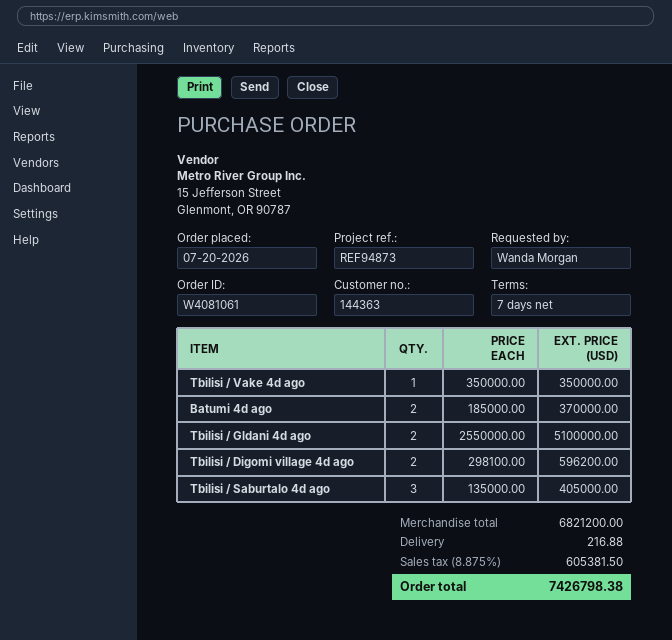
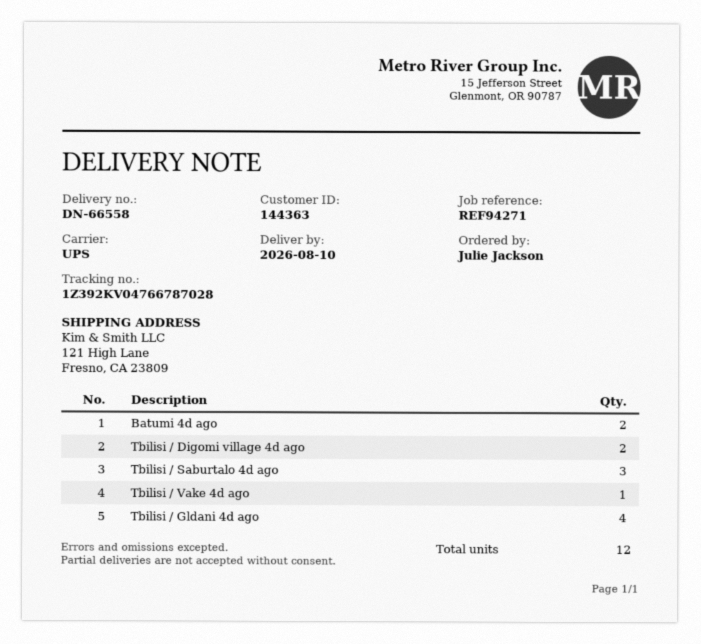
reference: REF94873 -> REF94271
ordered by: Wanda Morgan -> Julie Jackson
Tbilisi / Gldani 4d ago: 2 -> 4

